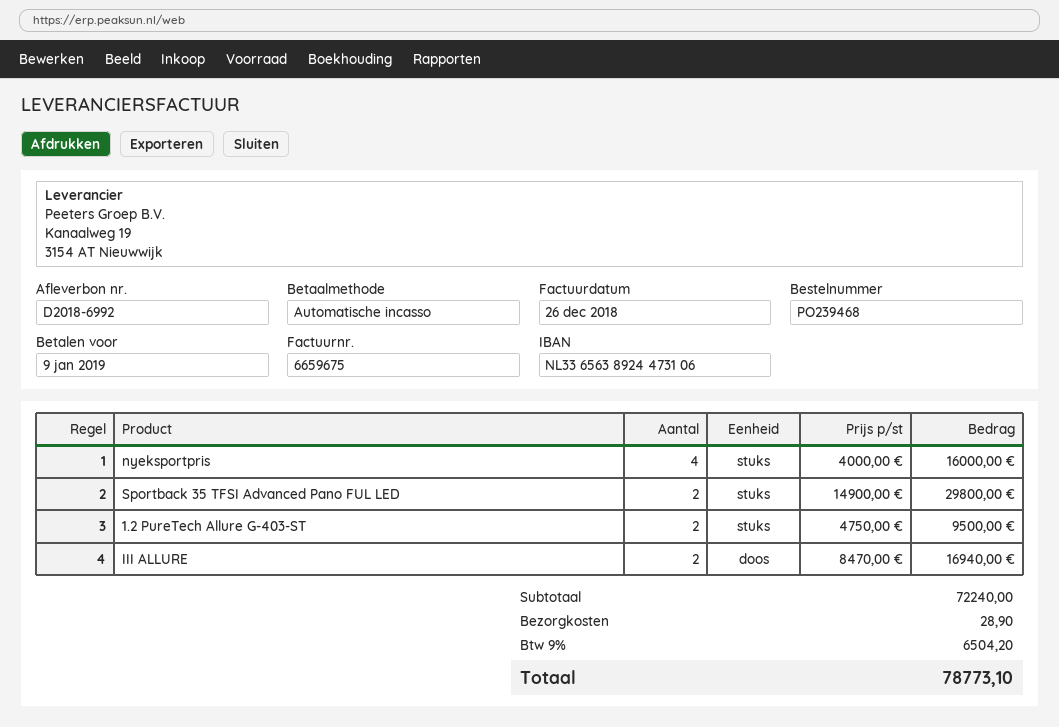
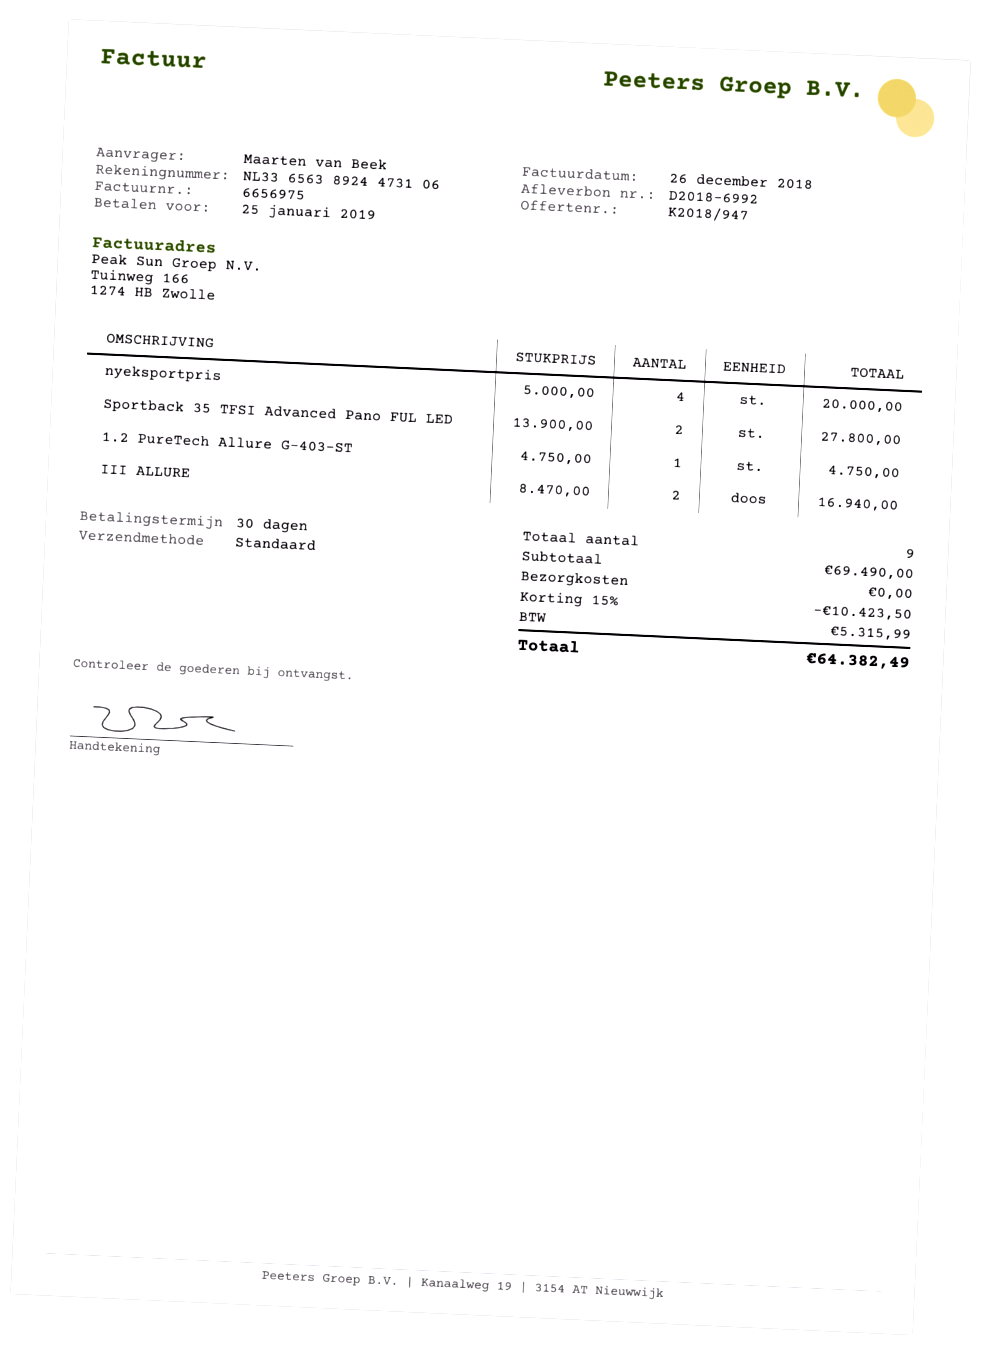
invoice number: 6659675 -> 6656975
due date: 2019-01-09 -> 2019-01-25
nyeksportpris: 4 x 4000.00 = 16000.00 -> 4 x 5000.00 = 20000.00
Sportback 35 TFSI Advanced Pano FUL LED: 2 x 14900.00 = 29800.00 -> 2 x 13900.00 = 27800.00
1.2 PureTech Allure G-403-ST: 2 x 4750.00 = 9500.00 -> 1 x 4750.00 = 4750.00
subtotal: 72240.00 -> 69490.00
discount: none -> 15% = 10423.50
shipping: 28.90 -> 0.00
tax: 6504.20 -> 5315.99
total: 78773.10 -> 64382.49

